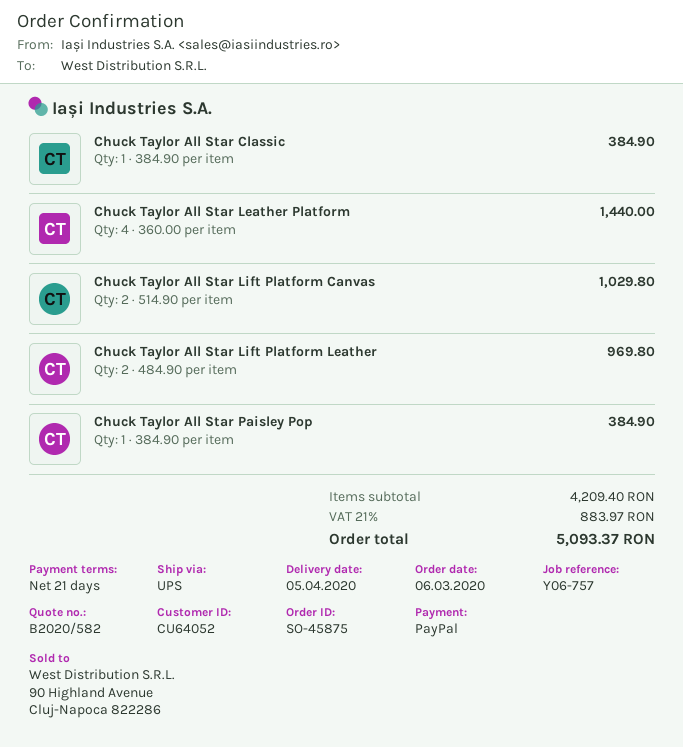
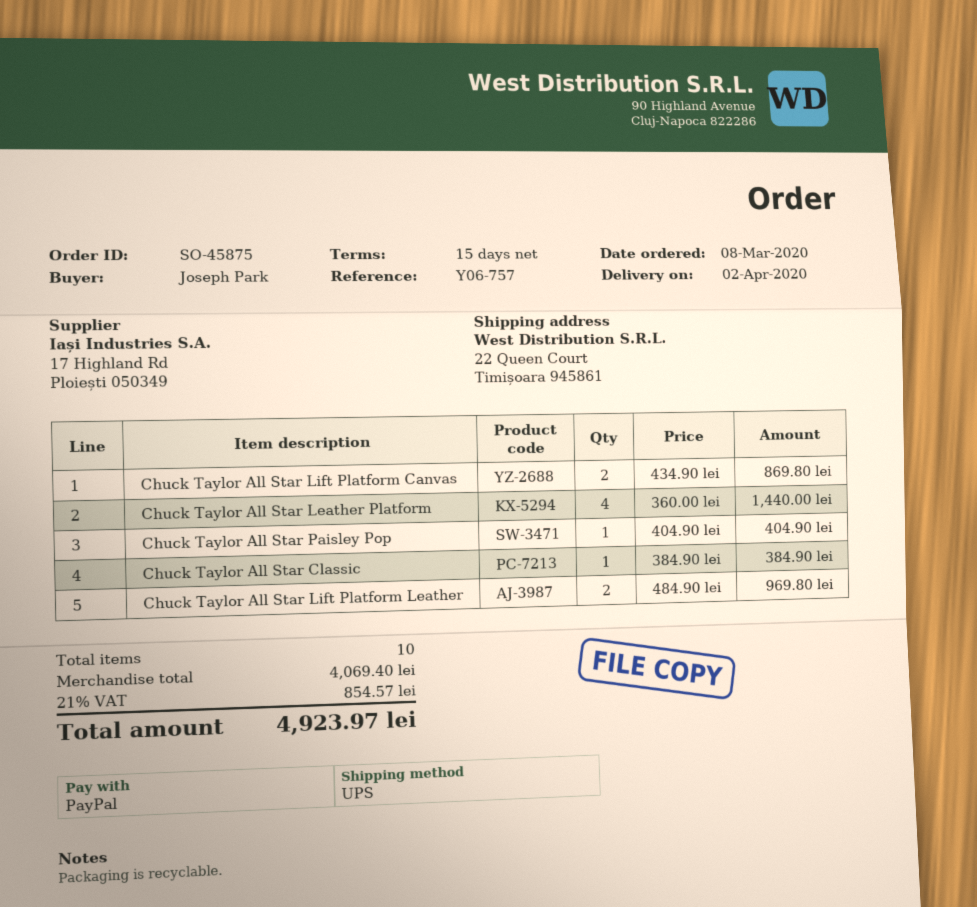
order date: 2020-03-06 -> 2020-03-08
delivery date: 2020-04-05 -> 2020-04-02
payment terms: 21 days -> 15 days
Chuck Taylor All Star Lift Platform Canvas: 2 x 514.90 = 1029.80 -> 2 x 434.90 = 869.80
Chuck Taylor All Star Paisley Pop: 1 x 384.90 = 384.90 -> 1 x 404.90 = 404.90
subtotal: 4209.40 -> 4069.40
tax: 21% = 883.97 -> 21% = 854.57
total: 5093.37 -> 4923.97

